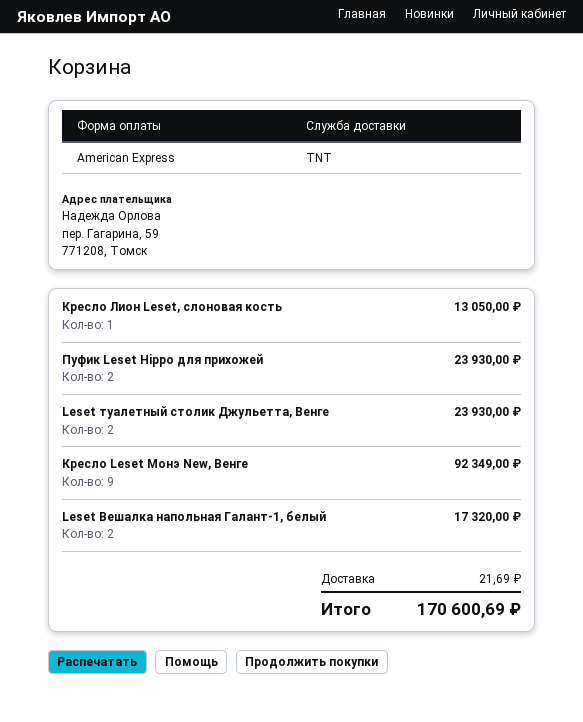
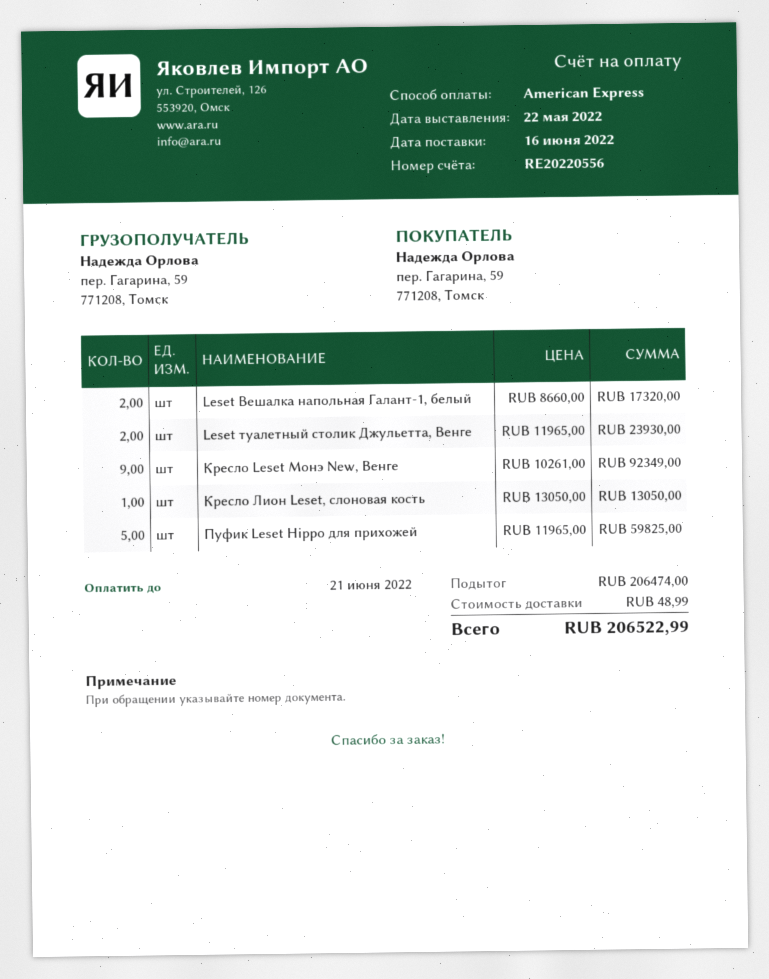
Пуфик Leset Hippo для прихожей: 2 for 23930.00 -> 5 for 59825.00
shipping: 21.69 -> 48.99
total: 170600.69 -> 206522.99

